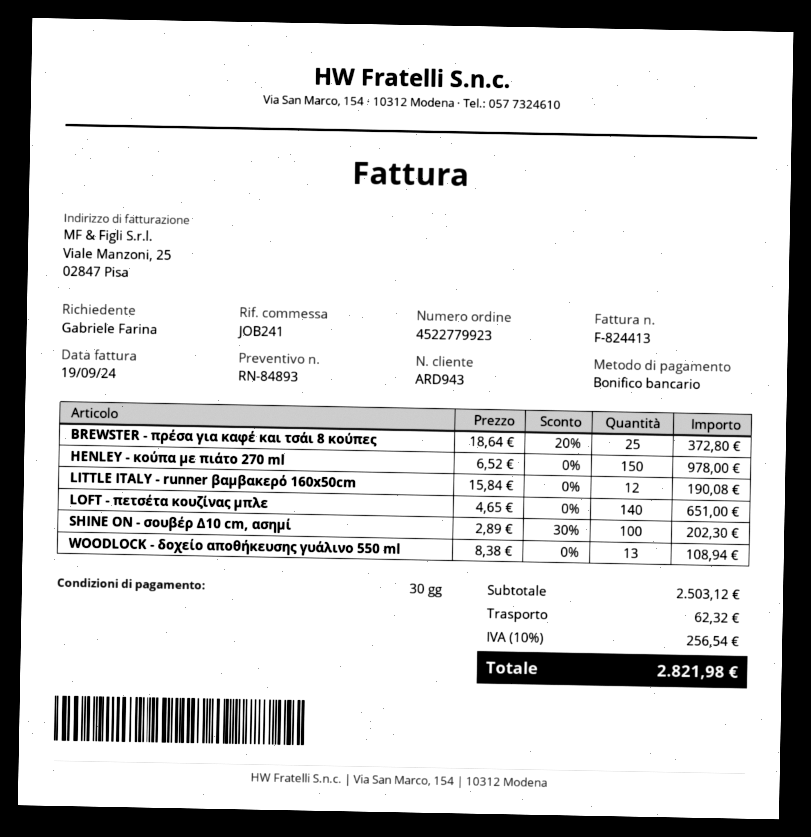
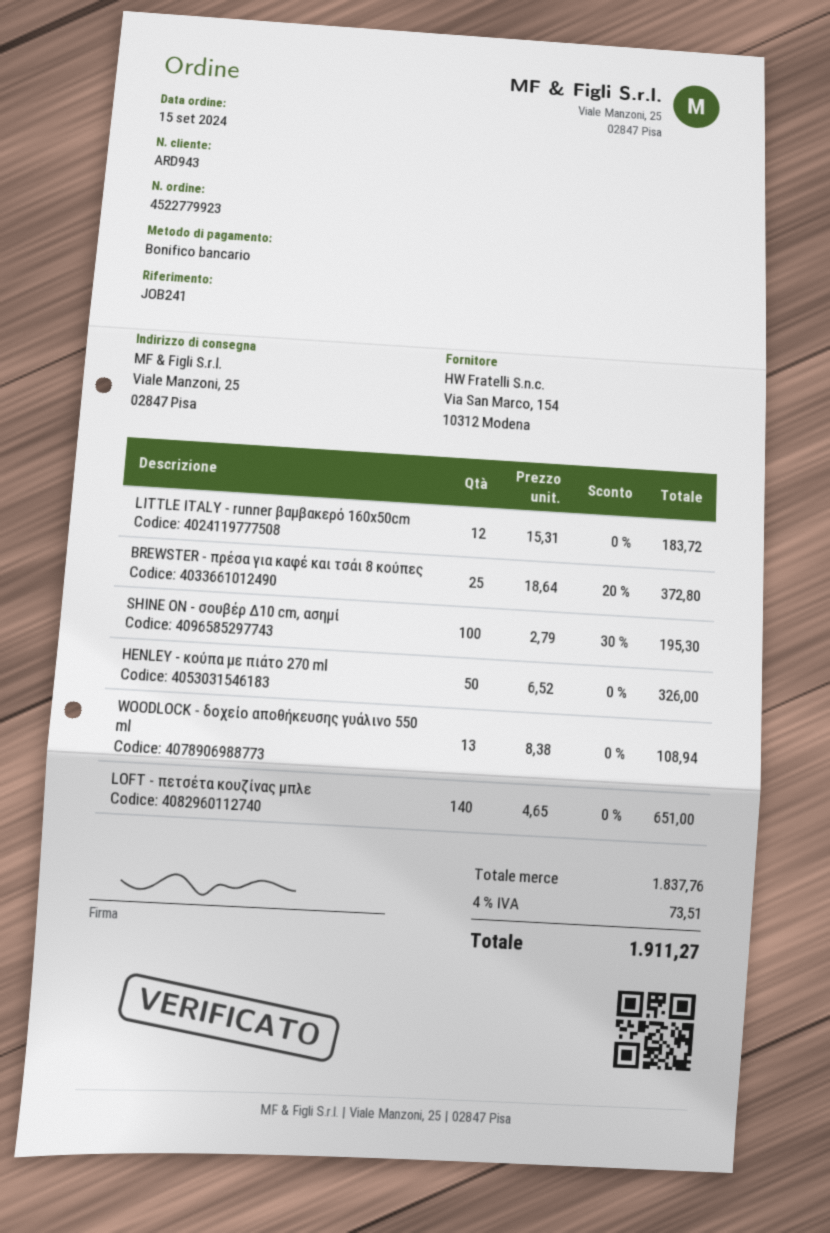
HENLEY - κούπα με πιάτο 270 ml: 150 x 6.52 = 978.00 -> 50 x 6.52 = 326.00
LITTLE ITALY - runner βαμβακερό 160x50cm: 12 x 15.84 = 190.08 -> 12 x 15.31 = 183.72
SHINE ON - σουβέρ Δ10 cm, ασημί: 100 x 2.89 - 30% = 202.30 -> 100 x 2.79 - 30% = 195.30
subtotal: 2503.12 -> 1837.76
shipping: 62.32 -> none
tax: 10% = 256.54 -> 4% = 73.51
total: 2821.98 -> 1911.27

